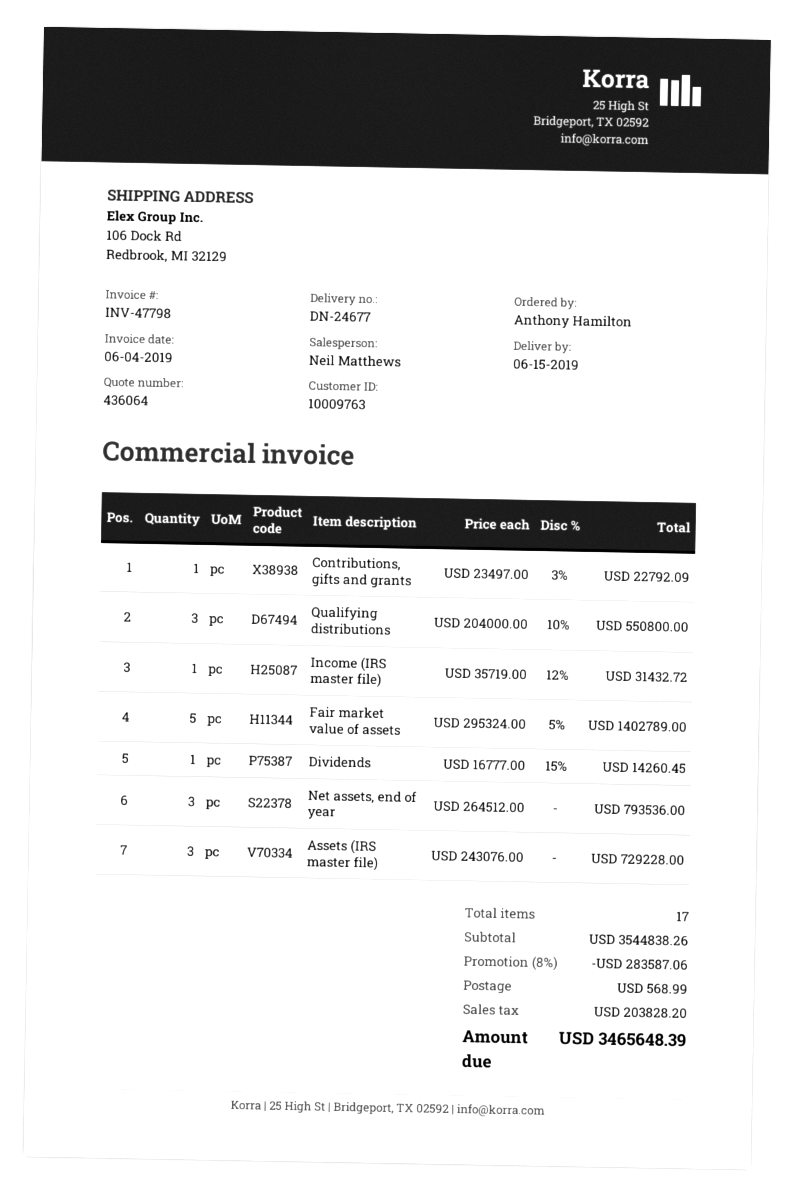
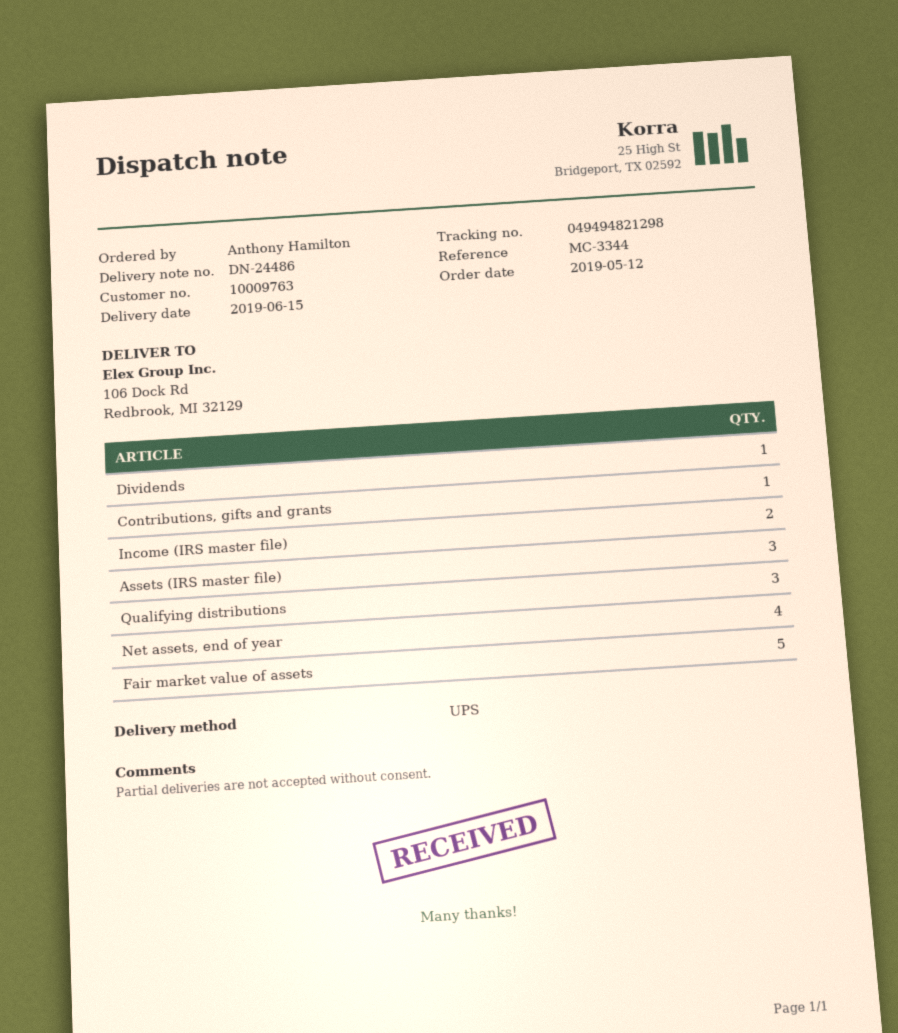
delivery note number: DN-24677 -> DN-24486
Income (IRS master file): 1 -> 2
Net assets, end of year: 3 -> 4

